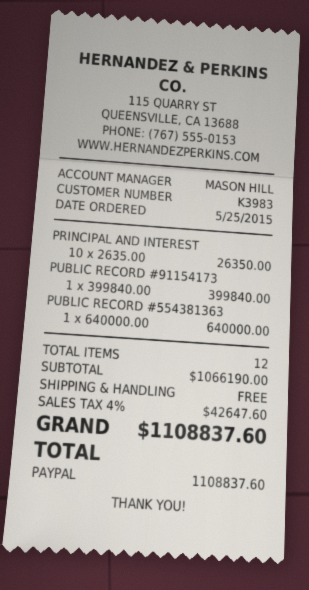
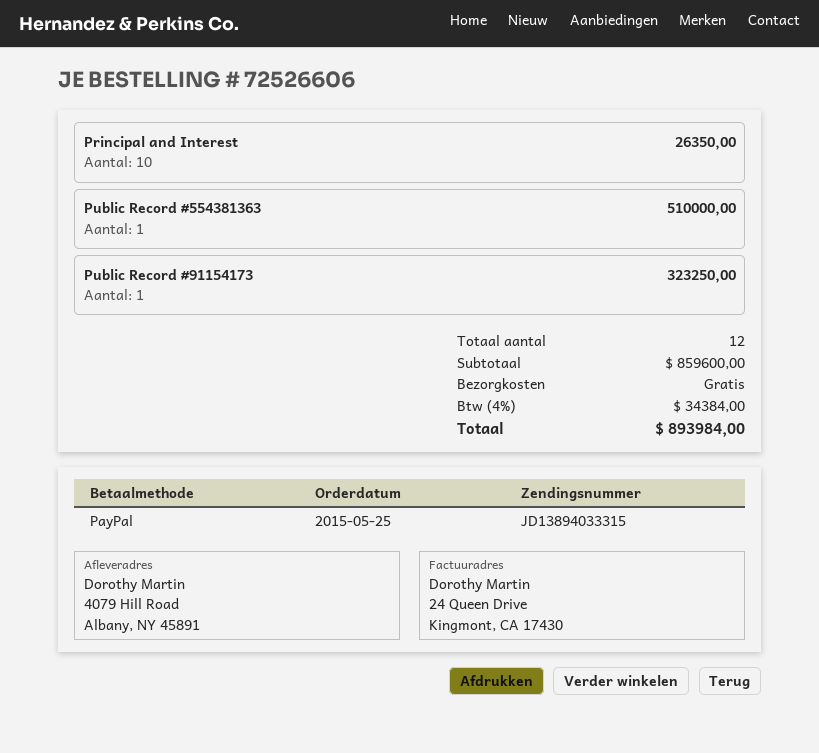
PUBLIC RECORD #91154173: 1 for 399840.00 -> 1 for 323250.00
PUBLIC RECORD #554381363: 1 for 640000.00 -> 1 for 510000.00
subtotal: 1066190.00 -> 859600.00
tax: 4% = 42647.60 -> 4% = 34384.00
total: 1108837.60 -> 893984.00

